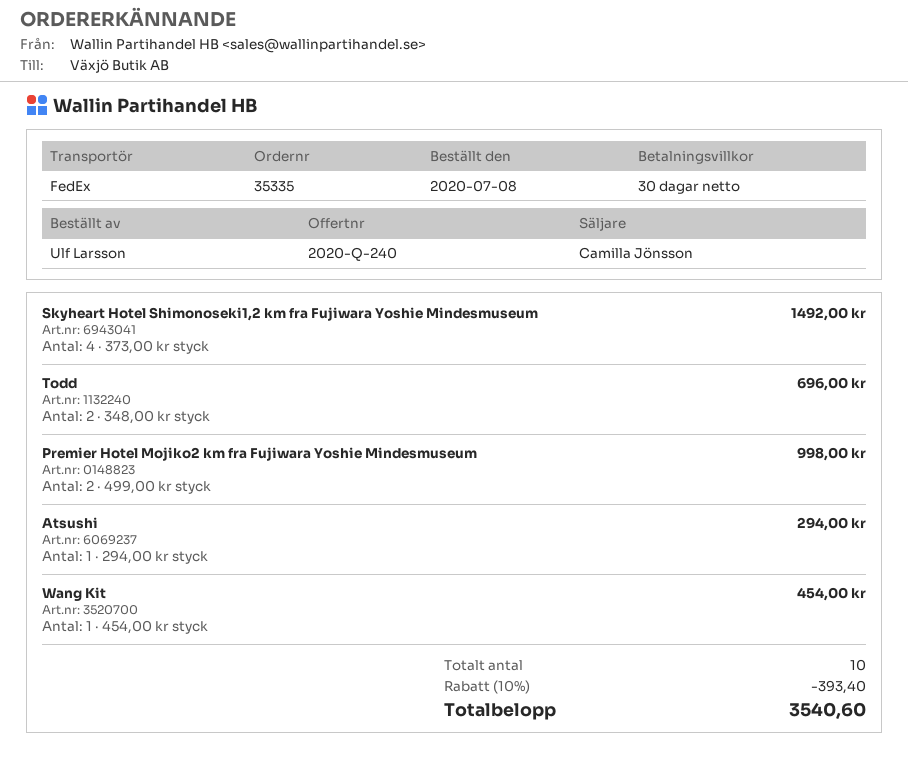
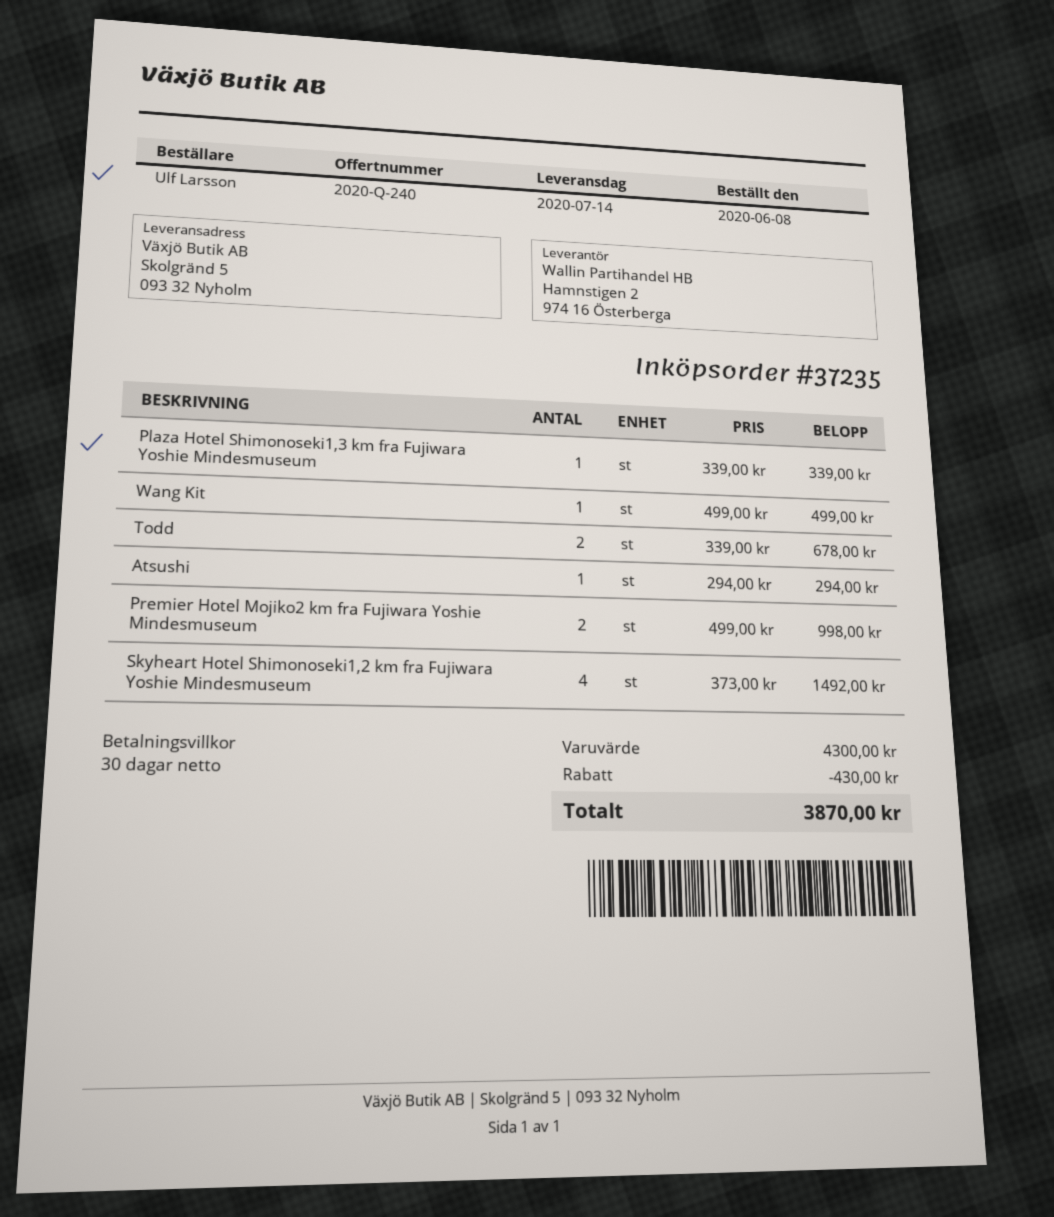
order number: 35335 -> 37235
order date: 2020-07-08 -> 2020-06-08
Todd: 2 x 348.00 = 696.00 -> 2 x 339.00 = 678.00
Wang Kit: 1 x 454.00 = 454.00 -> 1 x 499.00 = 499.00
Plaza Hotel Shimonoseki1,3 km fra Fujiwara Yoshie Mindesmuseum: none -> 1 x 339.00 = 339.00
discount: 393.40 -> 430.00
total: 3540.60 -> 3870.00

